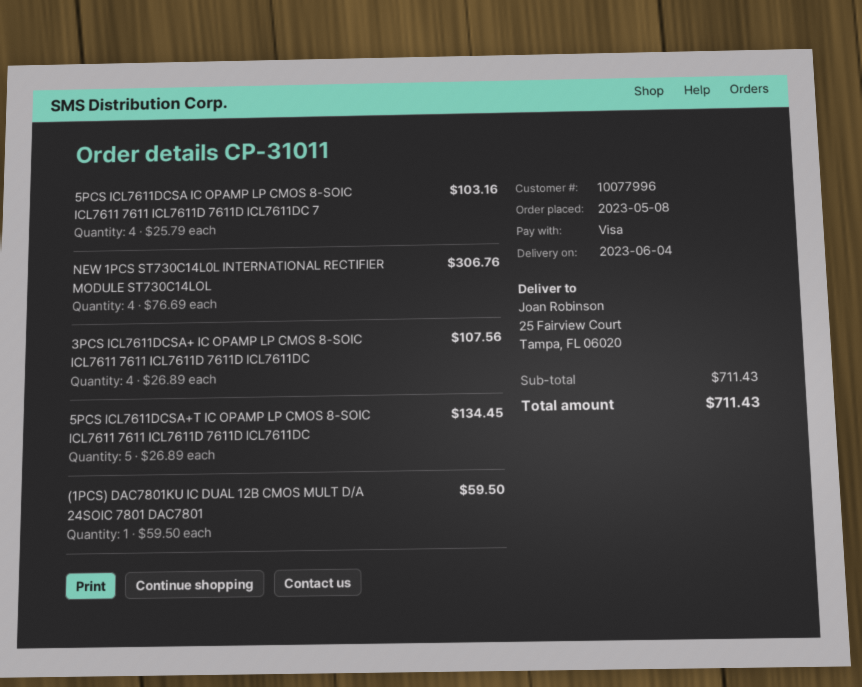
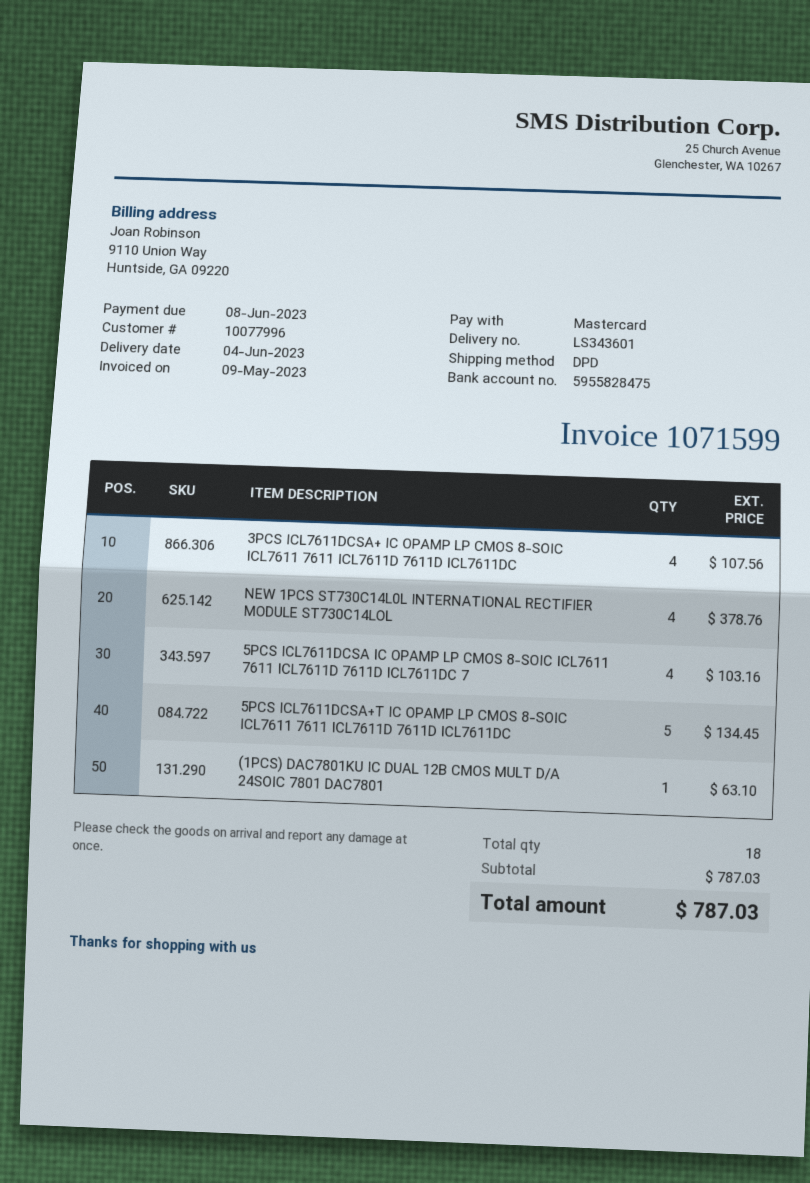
payment method: Visa -> Mastercard
NEW 1PCS ST730C14L0L INTERNATIONAL RECTIFIER MODULE ST730C14LOL: 4 for 306.76 -> 4 for 378.76
(1PCS) DAC7801KU IC DUAL 12B CMOS MULT D/A 24SOIC 7801 DAC7801: 1 for 59.50 -> 1 for 63.10
subtotal: 711.43 -> 787.03
total: 711.43 -> 787.03

